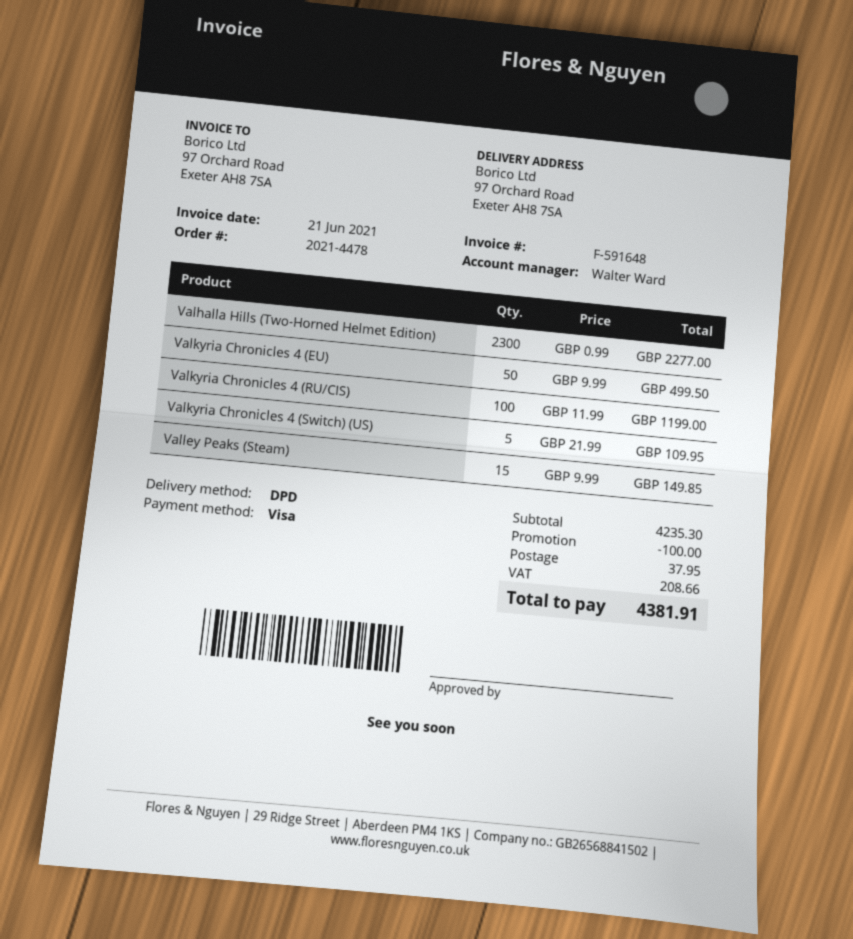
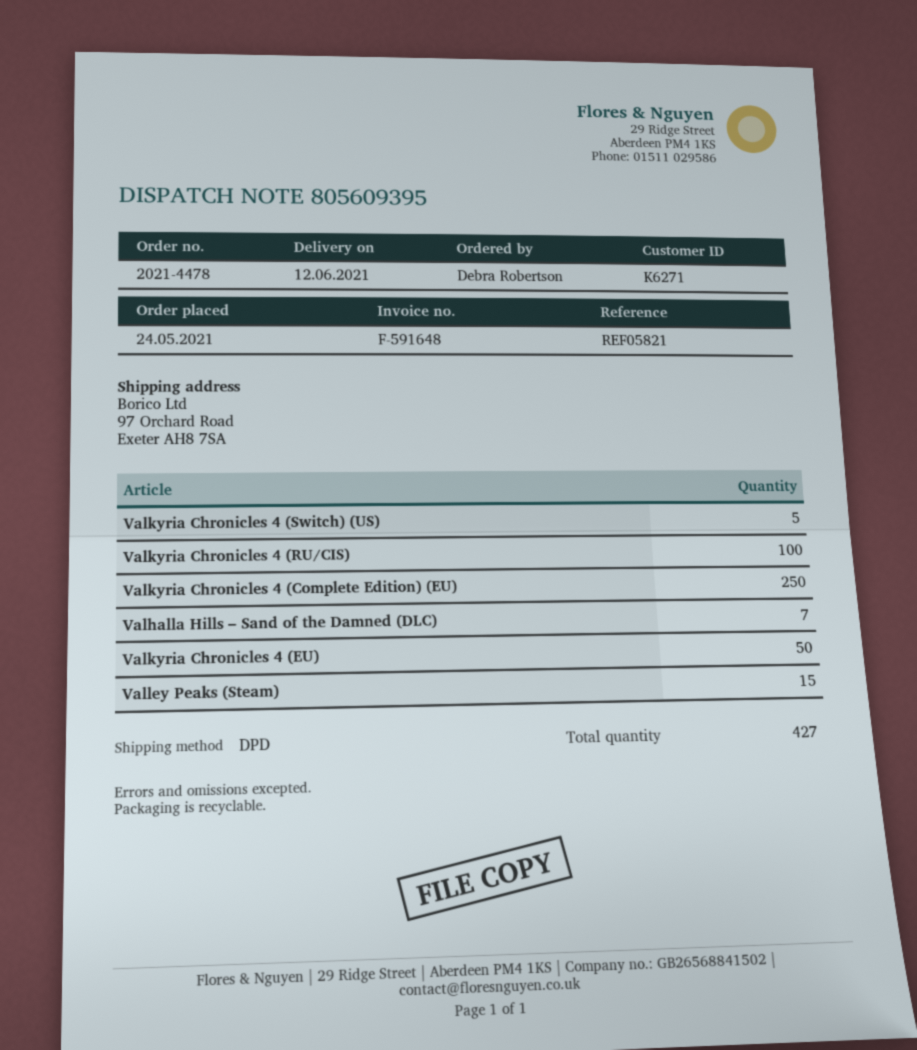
Valhalla Hills (Two-Horned Helmet Edition): 2300 -> none
Valkyria Chronicles 4 (Complete Edition) (EU): none -> 250
Valhalla Hills – Sand of the Damned (DLC): none -> 7

